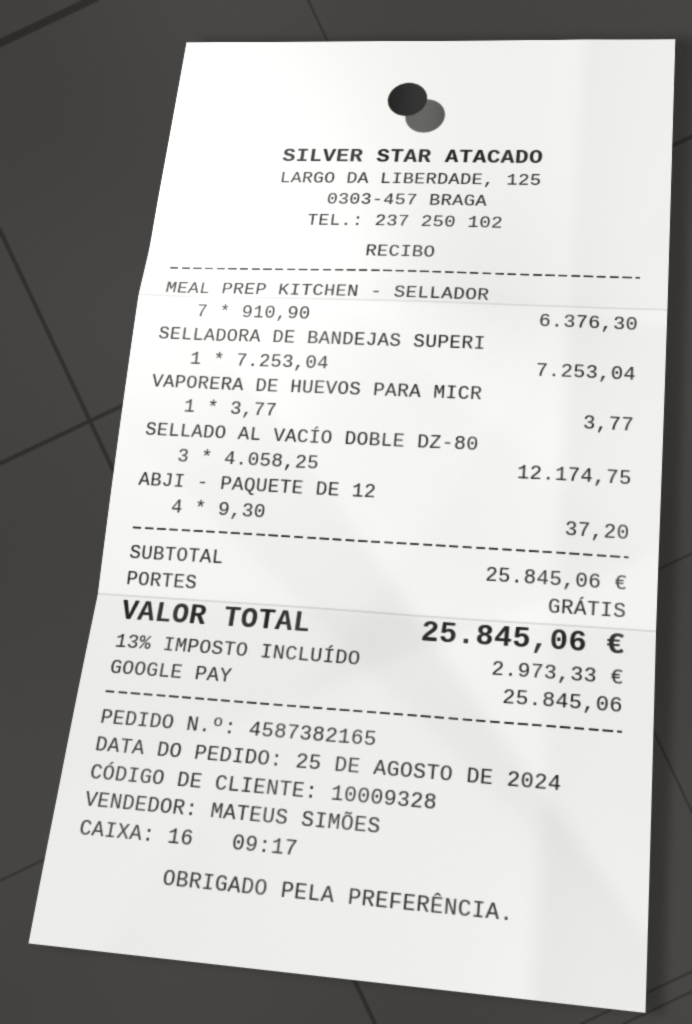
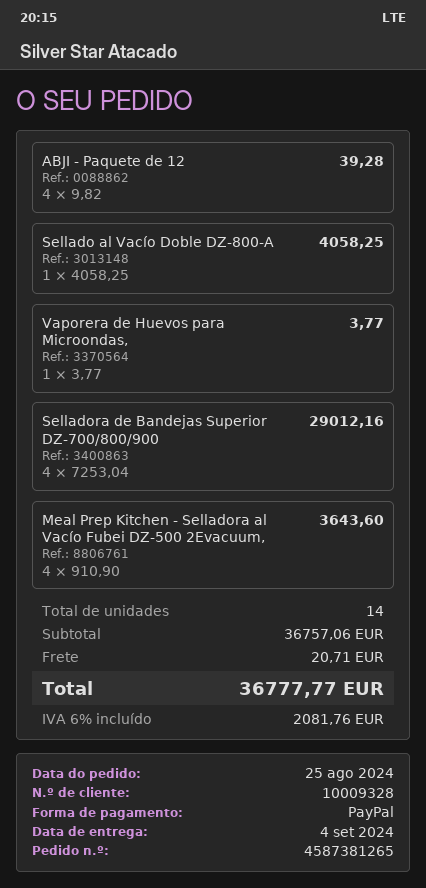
order number: 4587382165 -> 4587381265
payment method: Google Pay -> PayPal
MEAL PREP KITCHEN - SELLADOR: 7 x 910.90 = 6376.30 -> 4 x 910.90 = 3643.60
SELLADORA DE BANDEJAS SUPERI: 1 x 7253.04 = 7253.04 -> 4 x 7253.04 = 29012.16
SELLADO AL VACÍO DOBLE DZ-80: 3 x 4058.25 = 12174.75 -> 1 x 4058.25 = 4058.25
ABJI - PAQUETE DE 12: 4 x 9.30 = 37.20 -> 4 x 9.82 = 39.28
subtotal: 25845.06 -> 36757.06
shipping: 0.00 -> 20.71
tax: 13% = 2973.33 -> 6% = 2081.76
total: 25845.06 -> 36777.77

